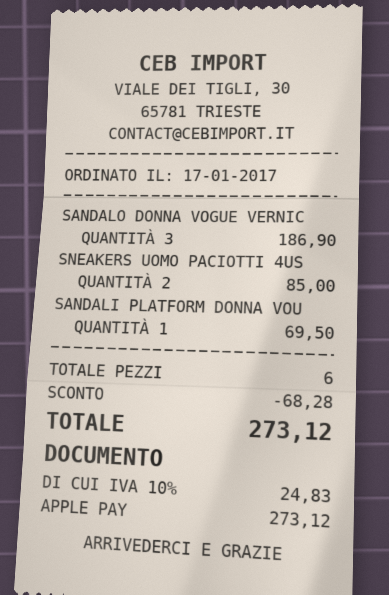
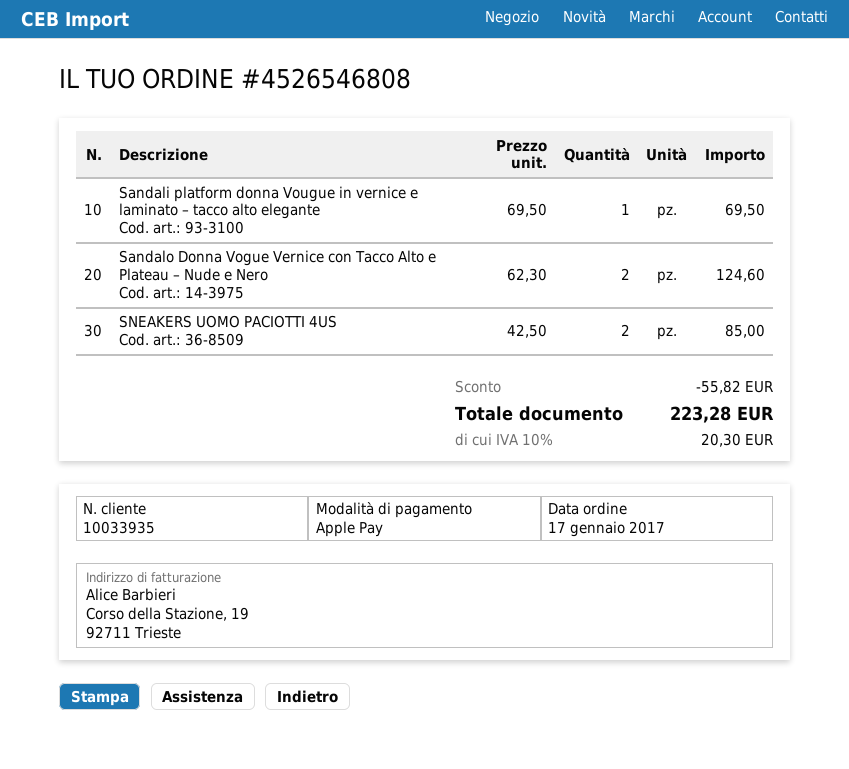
SANDALO DONNA VOGUE VERNIC: 3 for 186.90 -> 2 for 124.60
discount: 68.28 -> 55.82
tax: 10% = 24.83 -> 10% = 20.30
total: 273.12 -> 223.28

